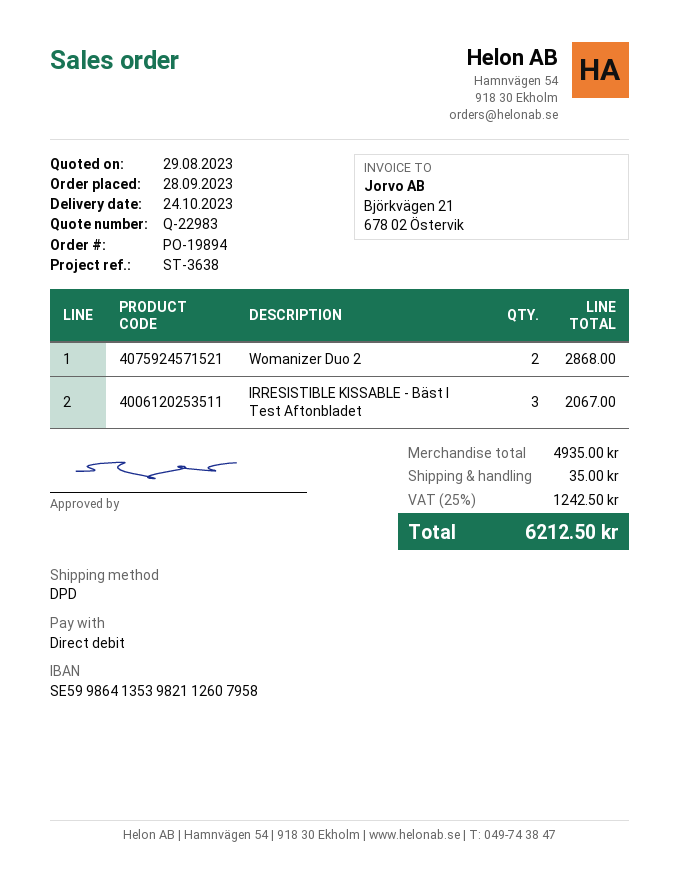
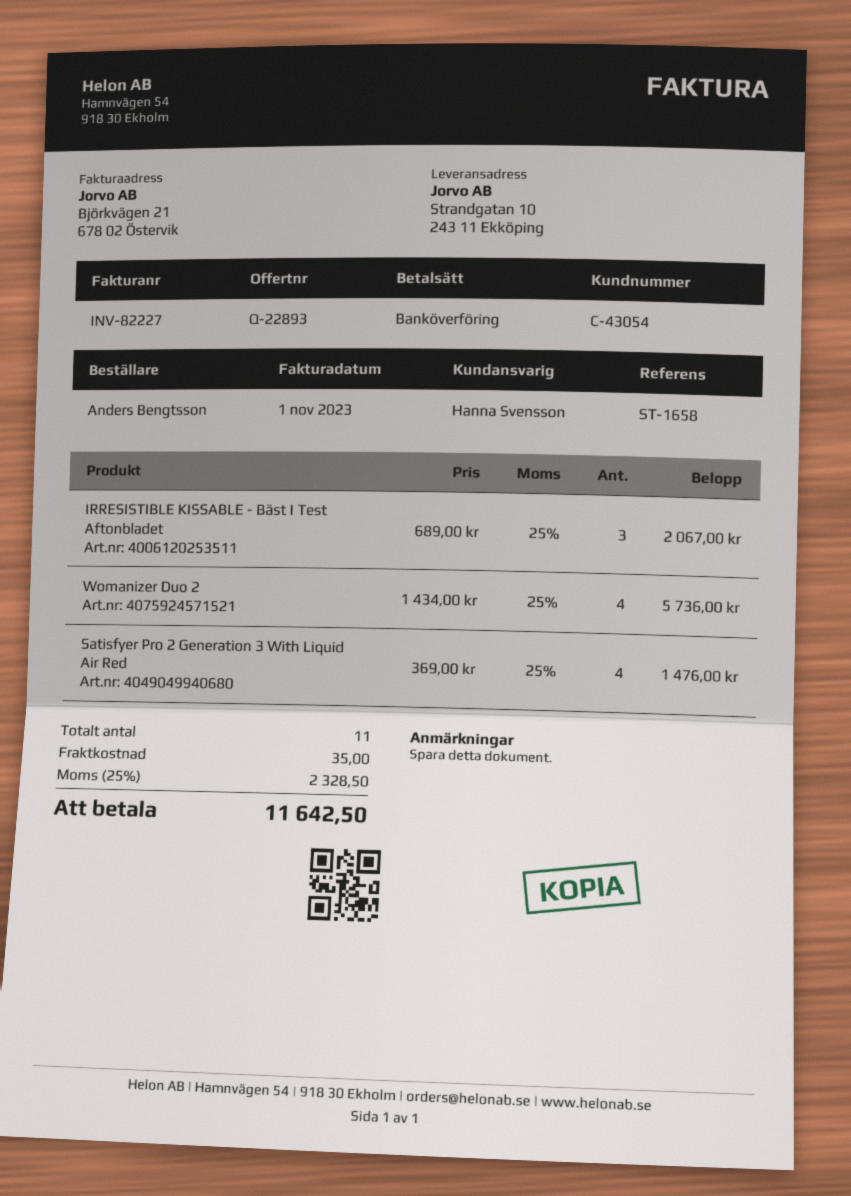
quote number: Q-22983 -> Q-22893
reference: ST-3638 -> ST-1658
payment method: direct debit -> bank transfer
Womanizer Duo 2: 2 for 2868.00 -> 4 for 5736.00
Satisfyer Pro 2 Generation 3 With Liquid Air Red: none -> 4 for 1476.00
tax: 25% = 1242.50 -> 25% = 2328.50
total: 6212.50 -> 11642.50

